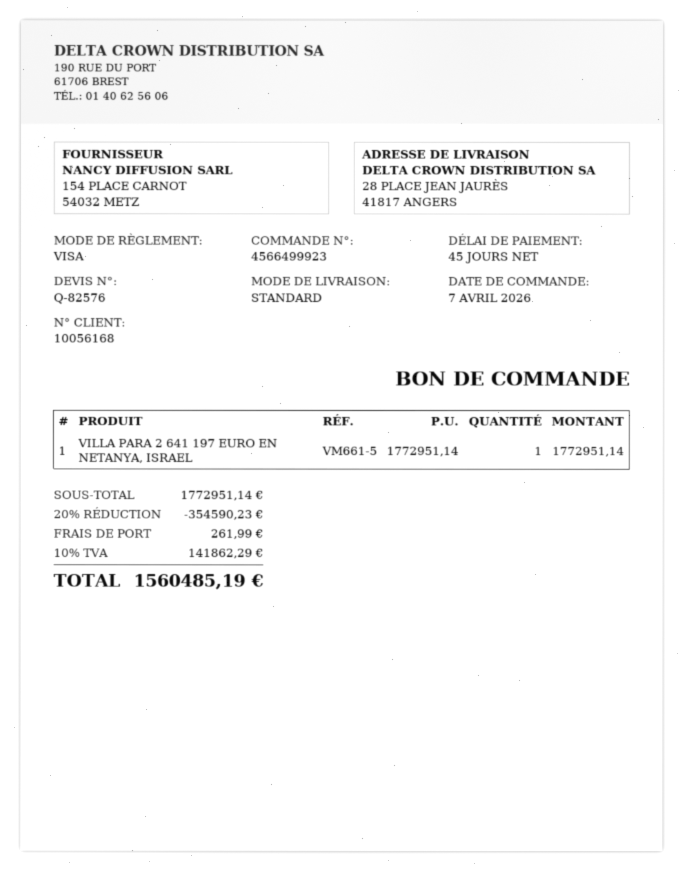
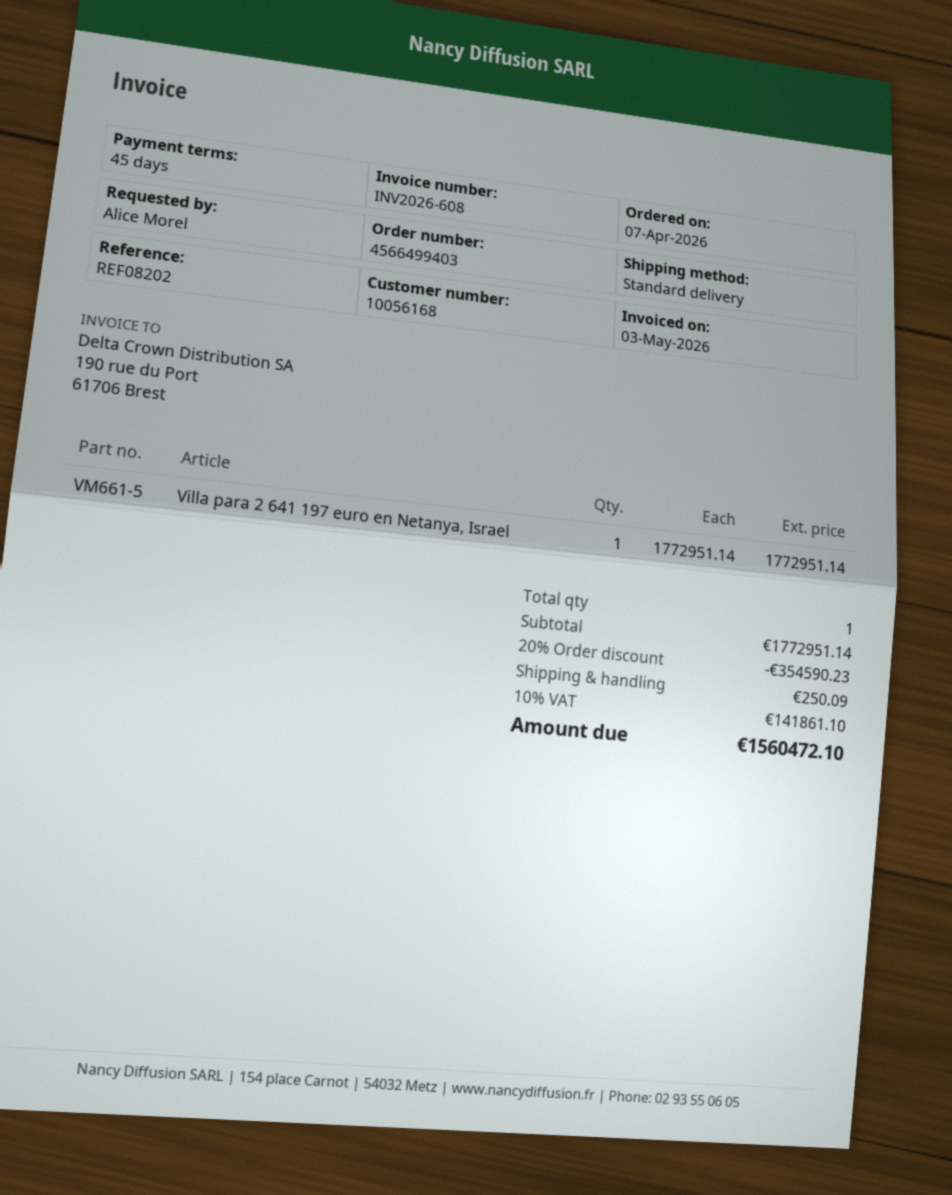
order number: 4566499923 -> 4566499403
shipping: 261.99 -> 250.09
tax: 10% = 141862.29 -> 10% = 141861.10
total: 1560485.19 -> 1560472.10

